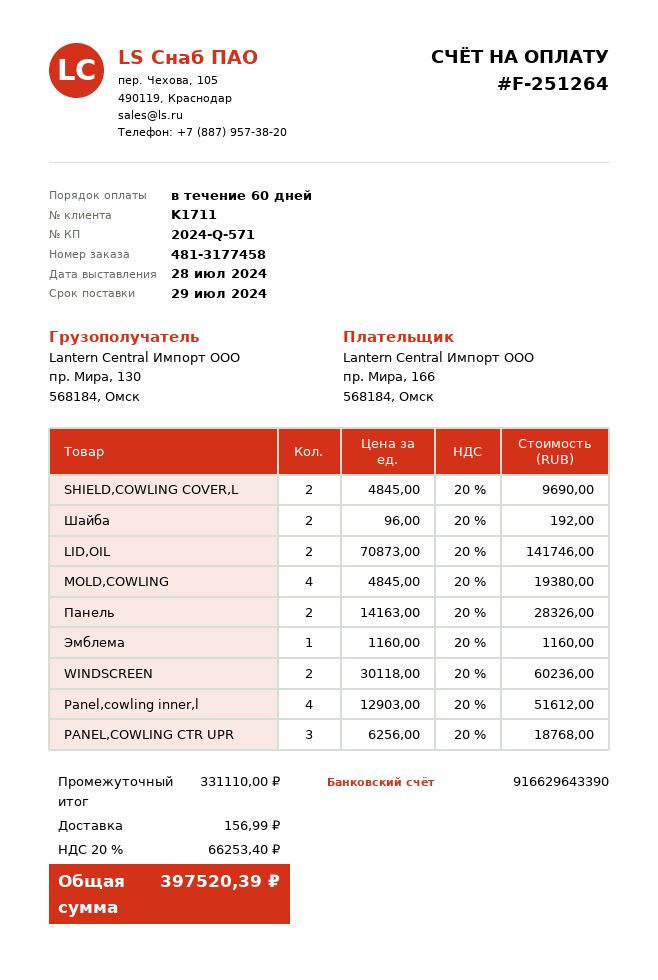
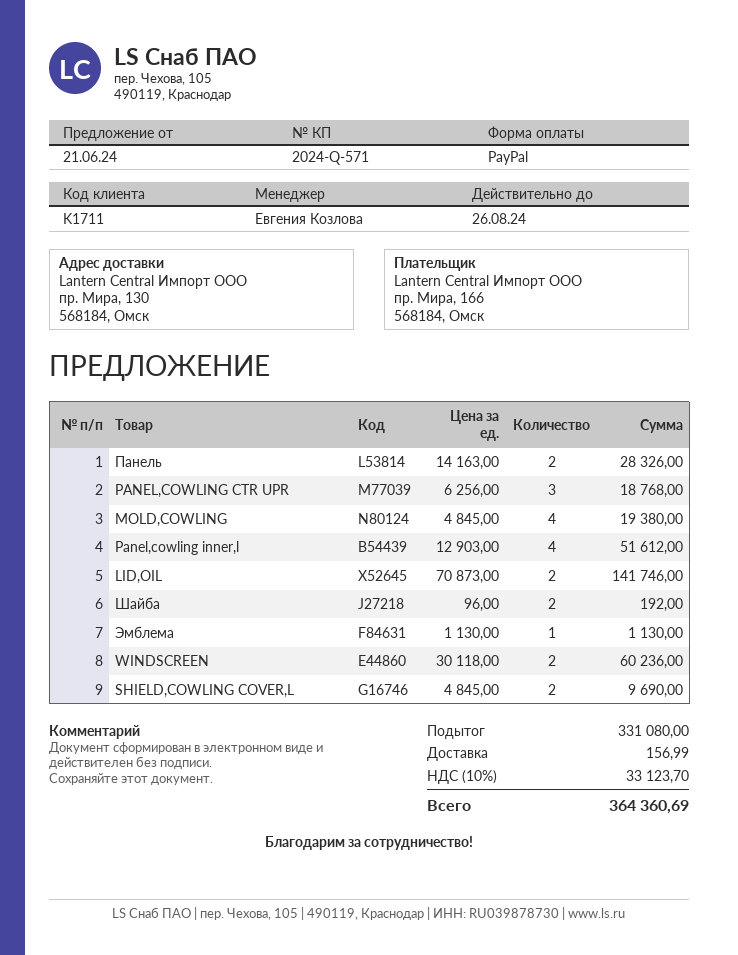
Эмблема: 1 x 1160.00 = 1160.00 -> 1 x 1130.00 = 1130.00
subtotal: 331110.00 -> 331080.00
tax: 20% = 66253.40 -> 10% = 33123.70
total: 397520.39 -> 364360.69

